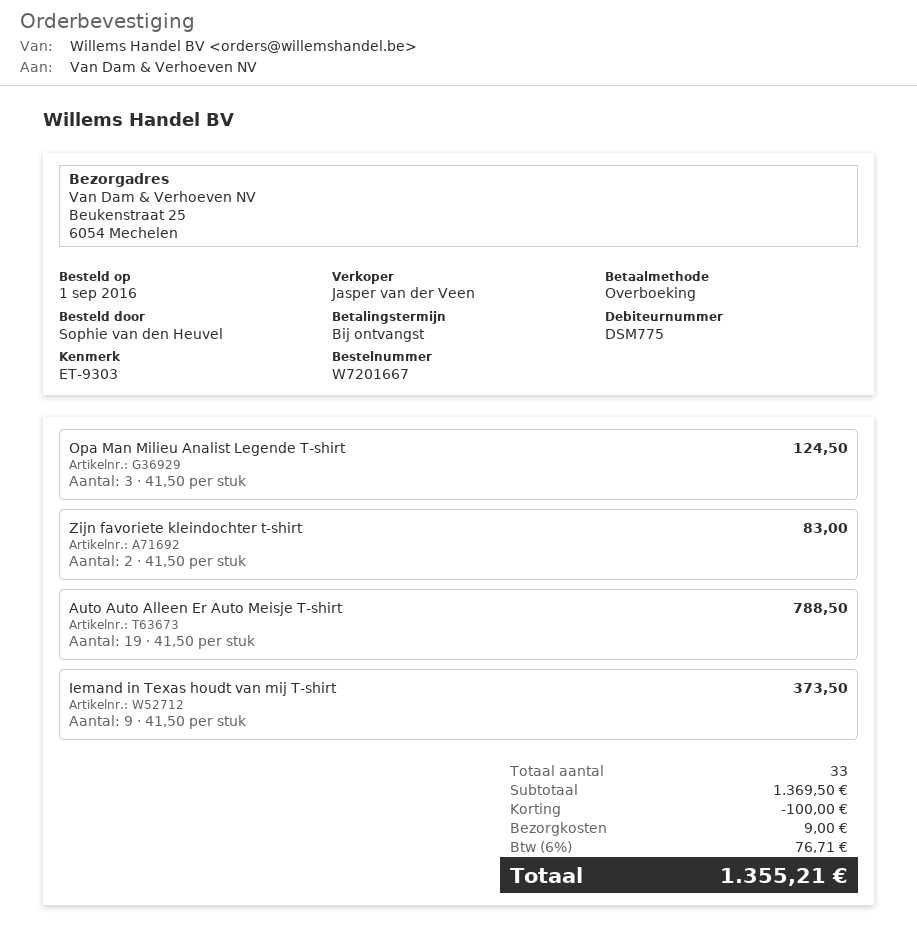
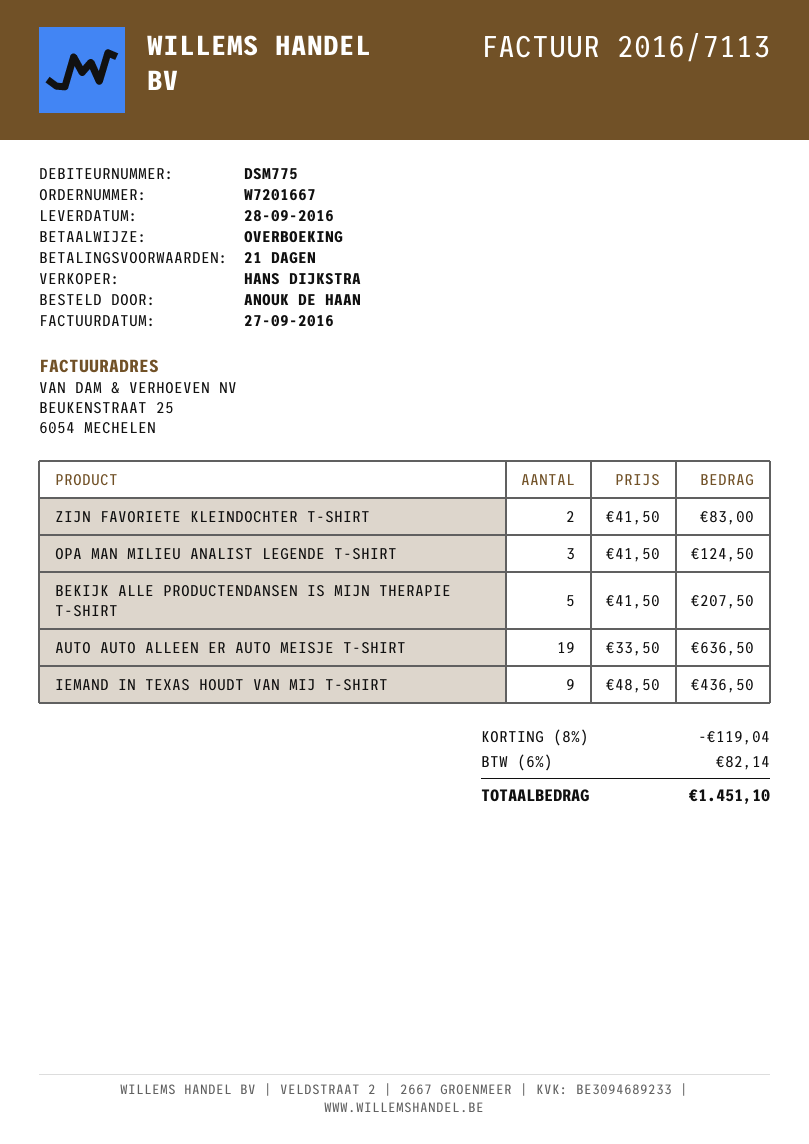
payment terms: on receipt -> 21 days
ordered by: Sophie van den Heuvel -> ANOUK DE HAAN
sales rep: Jasper van der Veen -> HANS DIJKSTRA
Auto Auto Alleen Er Auto Meisje T-shirt: 19 x 41.50 = 788.50 -> 19 x 33.50 = 636.50
Iemand in Texas houdt van mij T-shirt: 9 x 41.50 = 373.50 -> 9 x 48.50 = 436.50
BEKIJK ALLE PRODUCTENDANSEN IS MIJN THERAPIE T-SHIRT: none -> 5 x 41.50 = 207.50
discount: 100.00 -> 119.04
shipping: 9.00 -> none
tax: 6% = 76.71 -> 6% = 82.14
total: 1355.21 -> 1451.10

